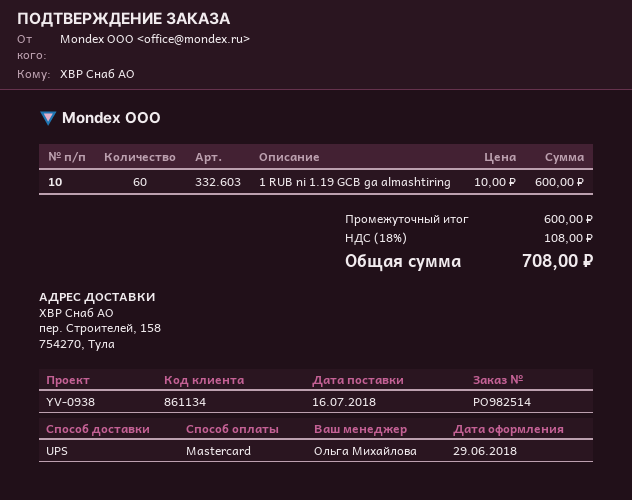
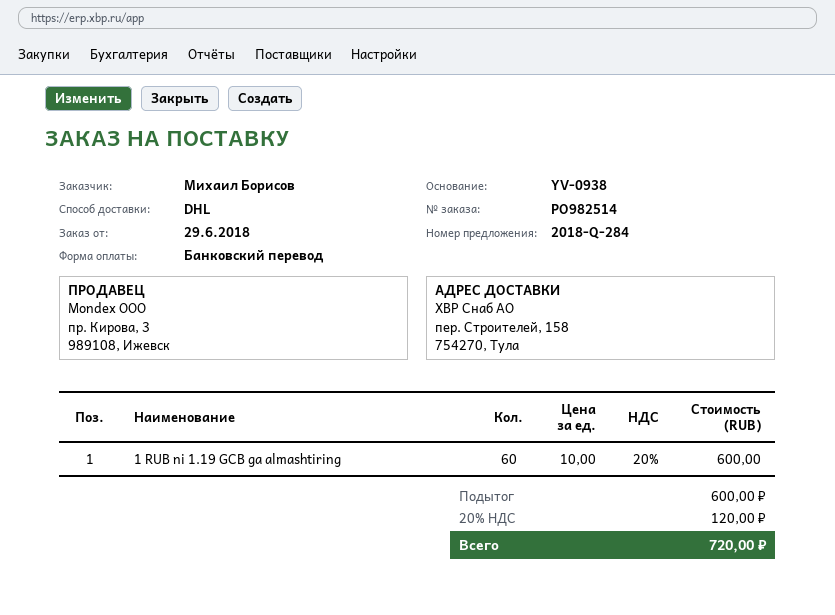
payment method: Mastercard -> bank transfer
shipping method: UPS -> DHL
tax: 18% = 108.00 -> 20% = 120.00
total: 708.00 -> 720.00

